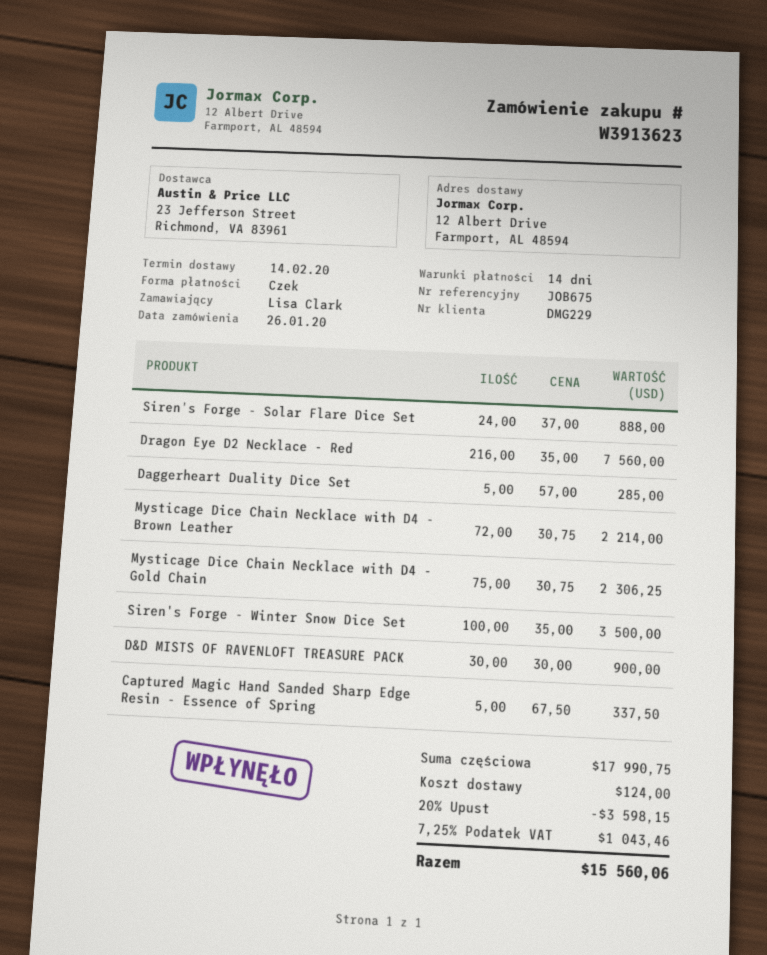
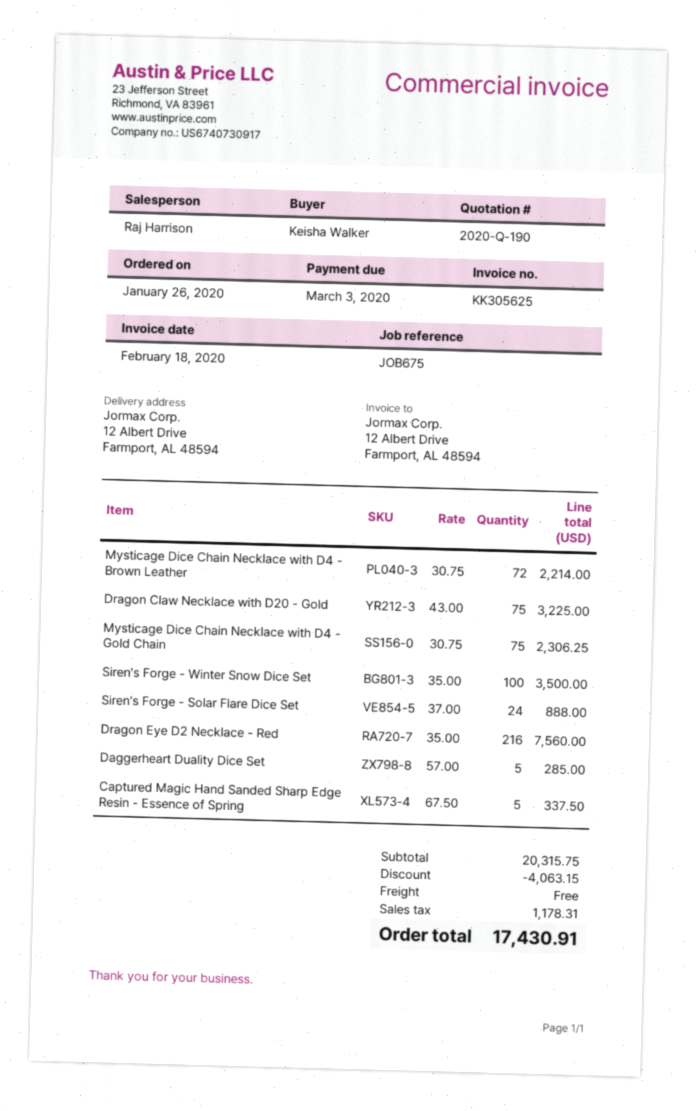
ordered by: Lisa Clark -> Keisha Walker
D&D MISTS OF RAVENLOFT TREASURE PACK: 30 x 30.00 = 900.00 -> none
Dragon Claw Necklace with D20 - Gold: none -> 75 x 43.00 = 3225.00
subtotal: 17990.75 -> 20315.75
discount: 3598.15 -> 4063.15
shipping: 124.00 -> 0.00
tax: 1043.46 -> 1178.31
total: 15560.06 -> 17430.91

